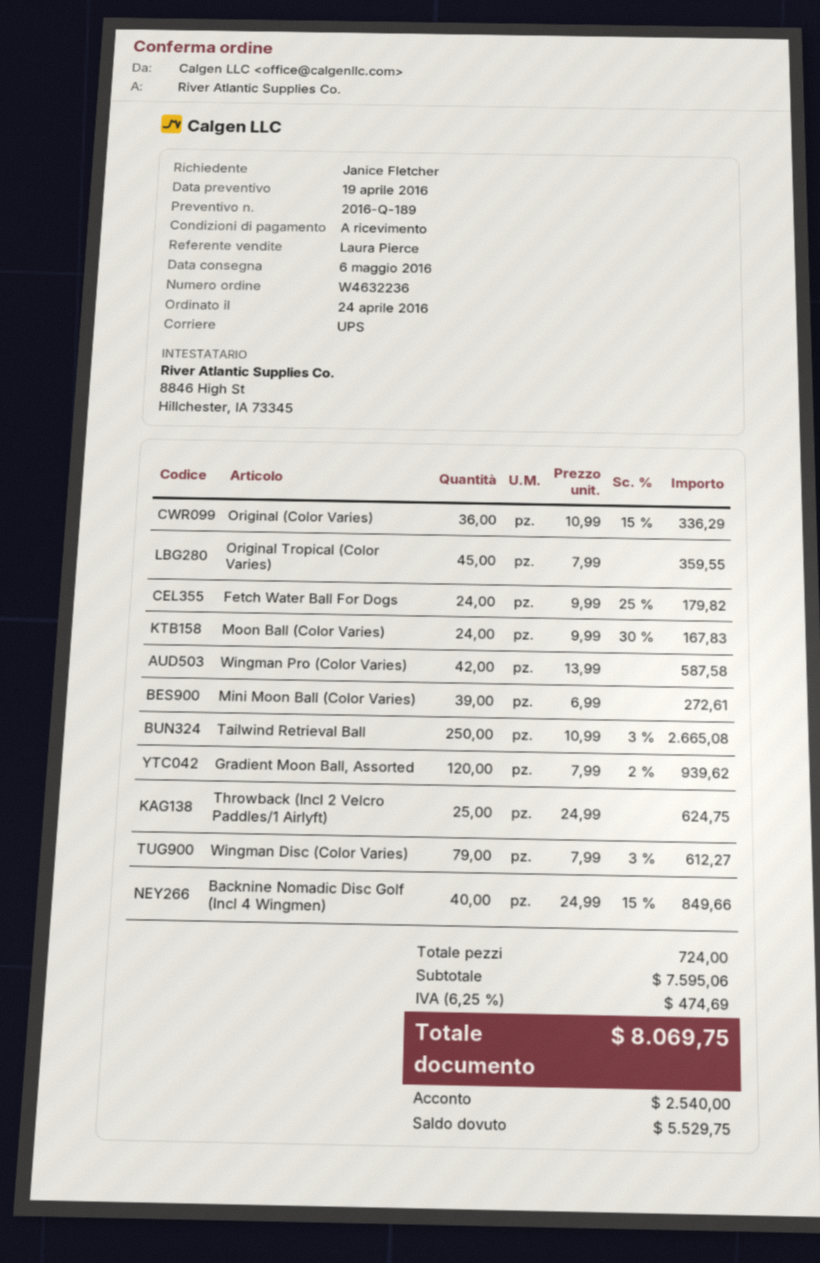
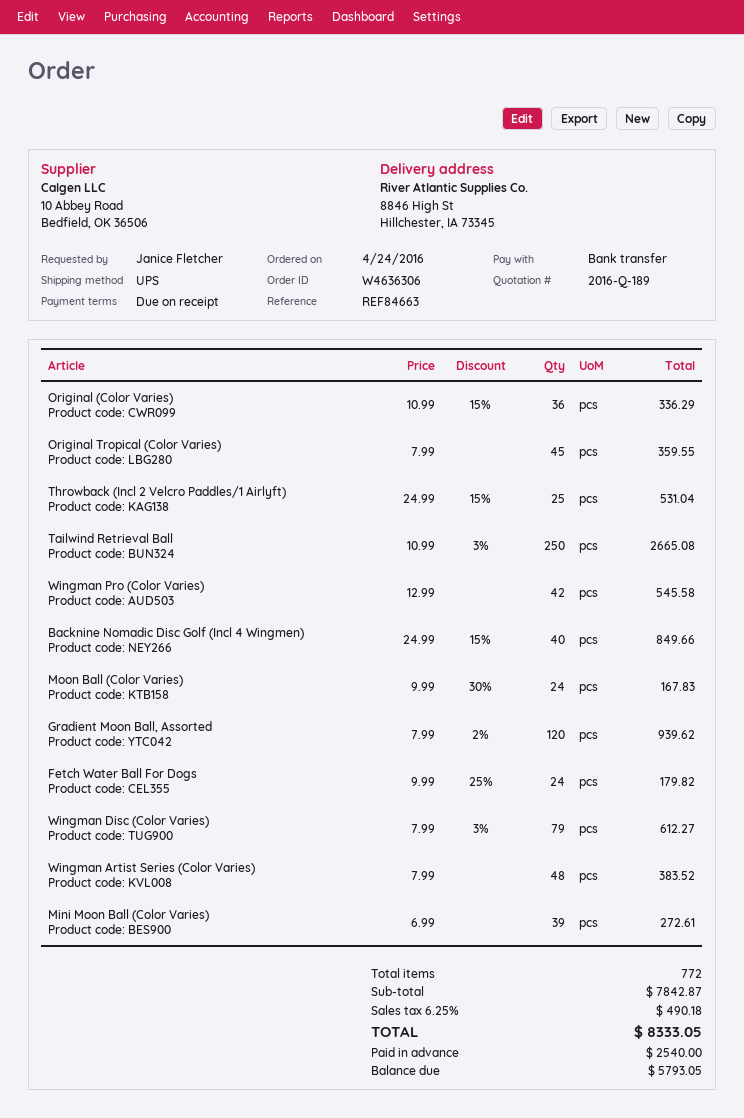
order number: W4632236 -> W4636306
Wingman Pro (Color Varies): 42 x 13.99 = 587.58 -> 42 x 12.99 = 545.58
Throwback (Incl 2 Velcro Paddles/1 Airlyft): 25 x 24.99 = 624.75 -> 25 x 24.99 - 15% = 531.04
Wingman Artist Series (Color Varies): none -> 48 x 7.99 = 383.52
total quantity: 724 -> 772
subtotal: 7595.06 -> 7842.87
tax: 6.25% = 474.69 -> 6.25% = 490.18
total: 8069.75 -> 8333.05
balance: 5529.75 -> 5793.05

